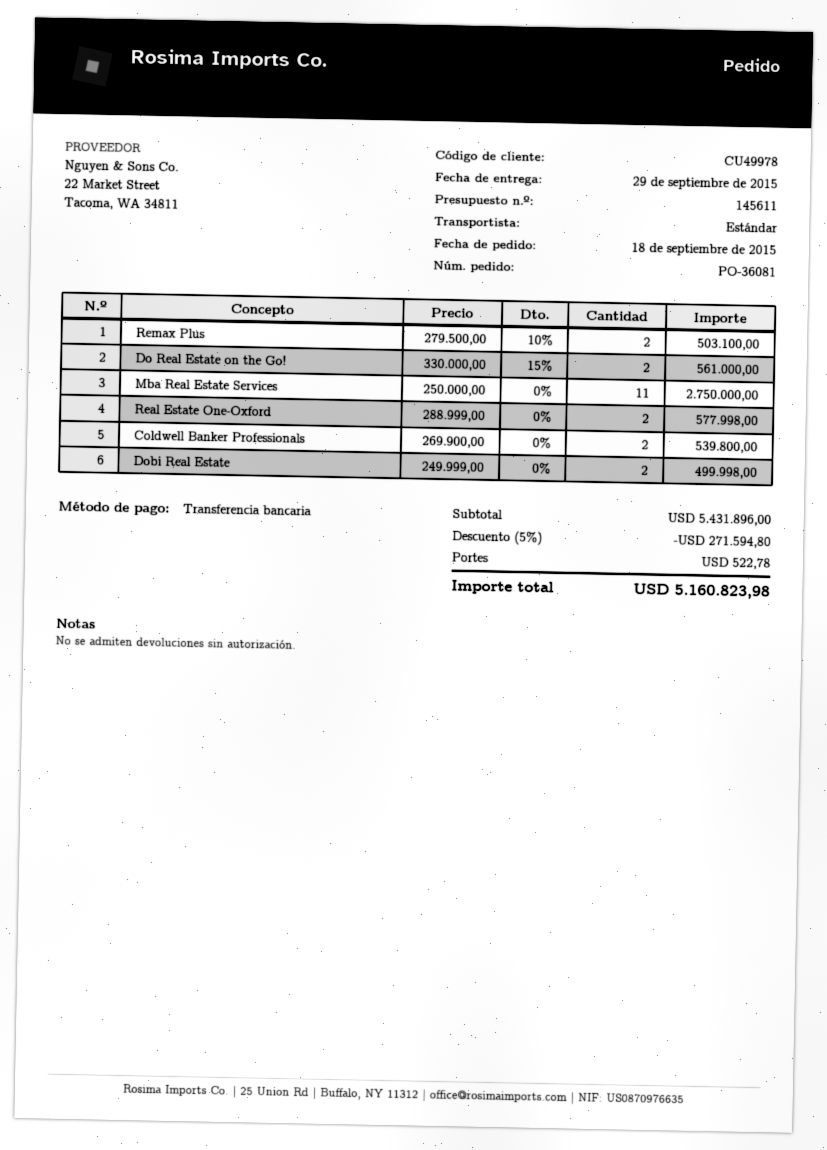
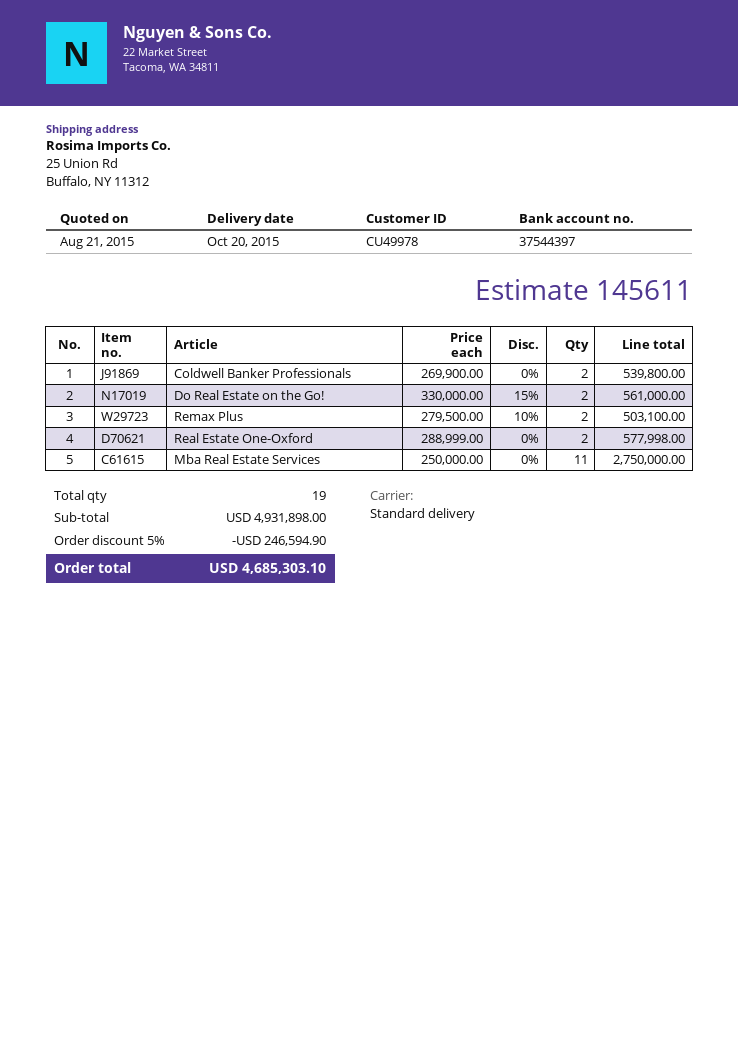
delivery date: 2015-09-29 -> 2015-10-20
Dobi Real Estate: 2 x 249999.00 = 499998.00 -> none
subtotal: 5431896.00 -> 4931898.00
discount: 5% = 271594.80 -> 5% = 246594.90
shipping: 522.78 -> none
total: 5160823.98 -> 4685303.10

